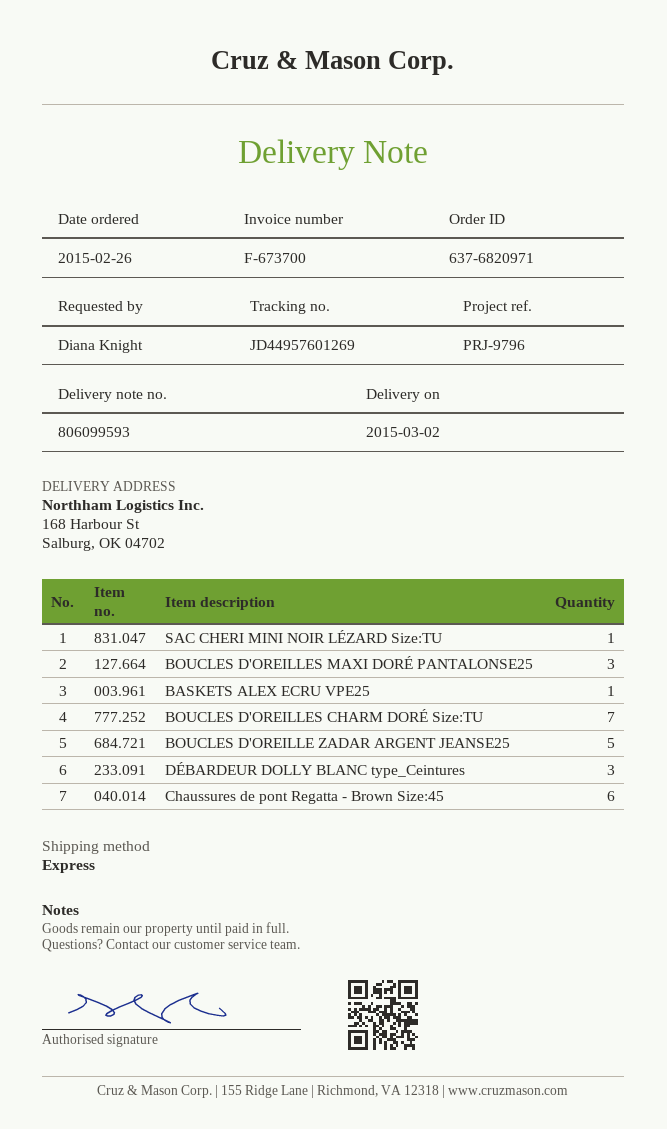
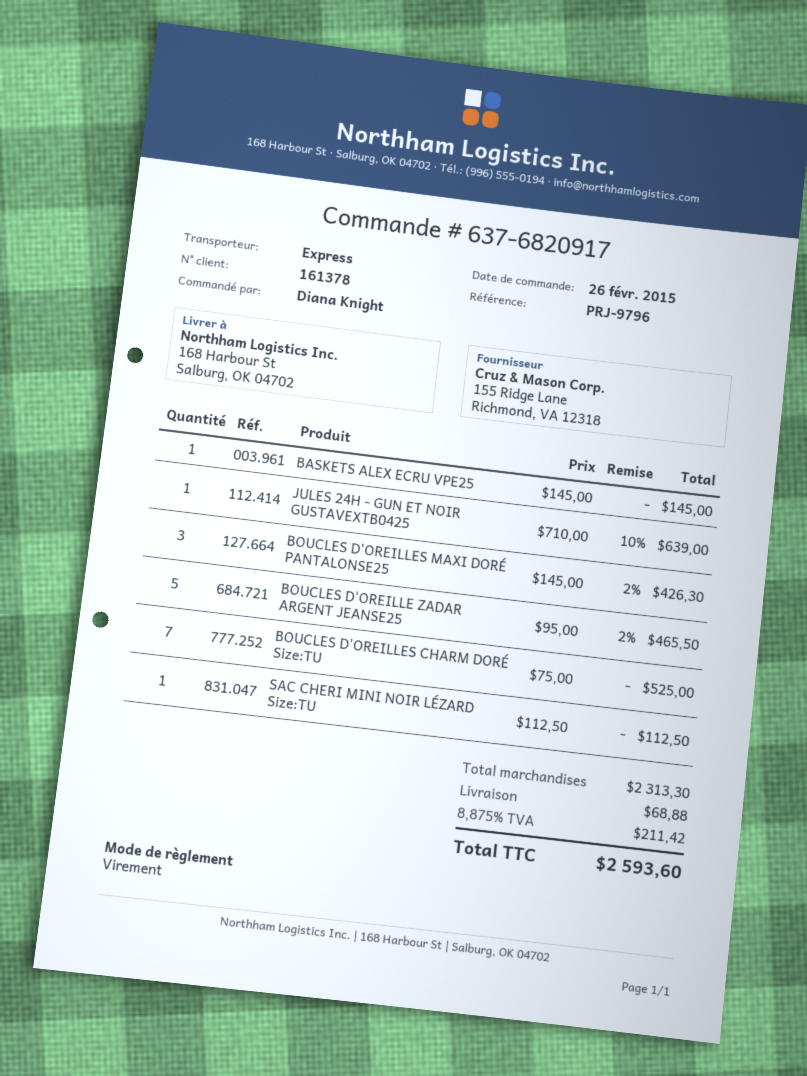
order number: 637-6820971 -> 637-6820917
DÉBARDEUR DOLLY BLANC type_Ceintures: 3 -> none
Chaussures de pont Regatta - Brown Size:45: 6 -> none
JULES 24H - GUN ET NOIR GUSTAVEXTB0425: none -> 1

